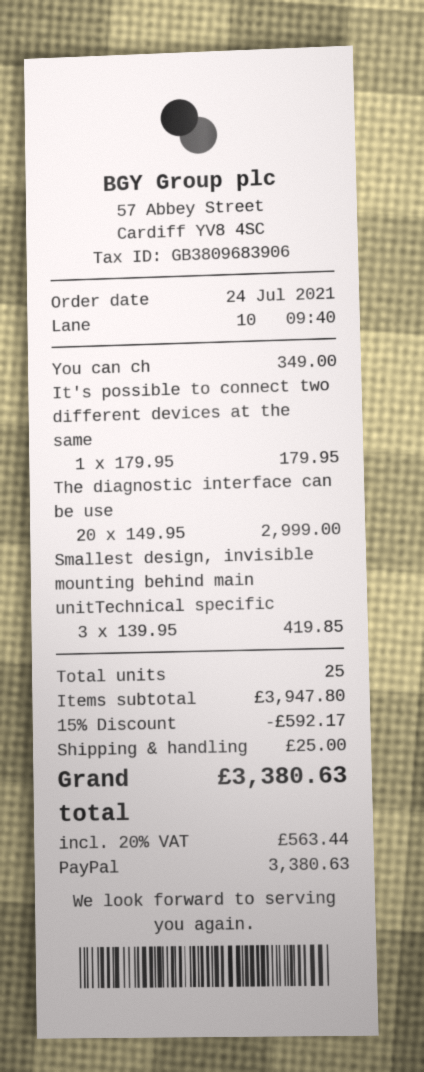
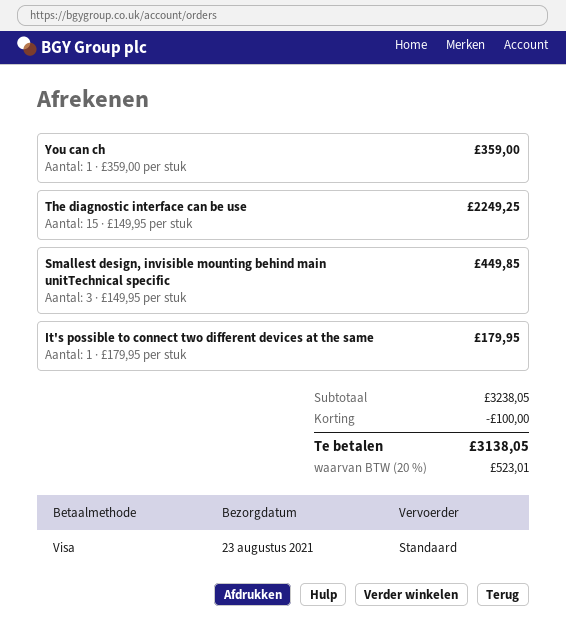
payment method: PayPal -> Visa
You can ch: 1 x 349.00 = 349.00 -> 1 x 359.00 = 359.00
The diagnostic interface can be use: 20 x 149.95 = 2999.00 -> 15 x 149.95 = 2249.25
Smallest design, invisible mounting behind main unitTechnical specific: 3 x 139.95 = 419.85 -> 3 x 149.95 = 449.85
subtotal: 3947.80 -> 3238.05
discount: 592.17 -> 100.00
shipping: 25.00 -> none
tax: 20% = 563.44 -> 20% = 523.01
total: 3380.63 -> 3138.05

